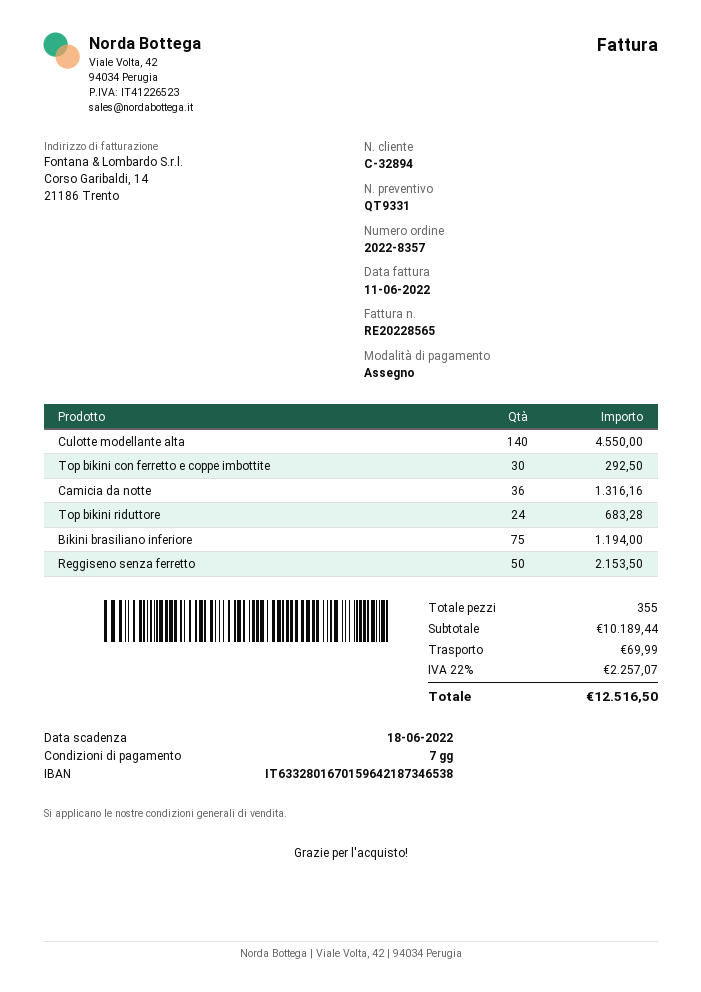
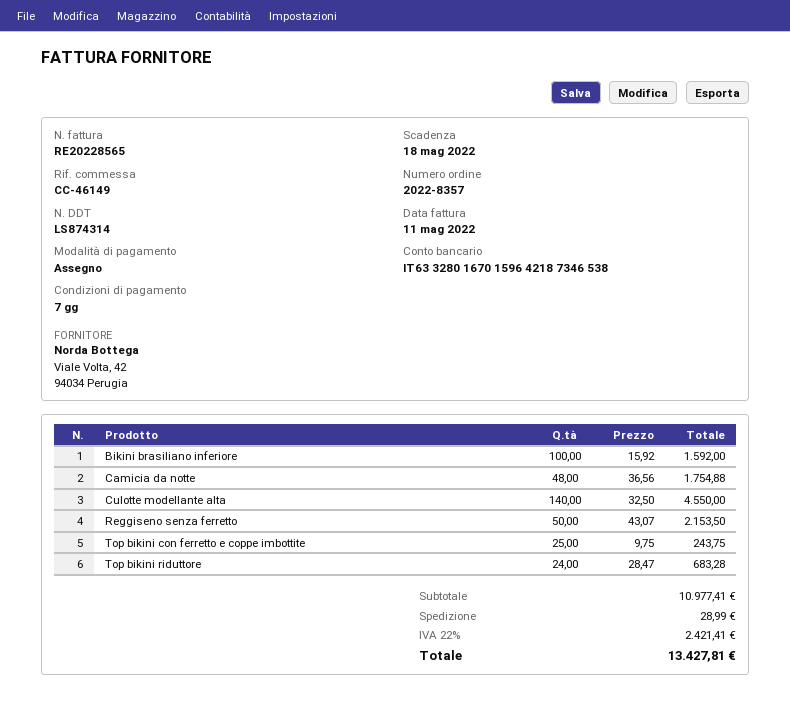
invoice date: 2022-06-11 -> 2022-05-11
due date: 2022-06-18 -> 2022-05-18
Top bikini con ferretto e coppe imbottite: 30 for 292.50 -> 25 for 243.75
Camicia da notte: 36 for 1316.16 -> 48 for 1754.88
Bikini brasiliano inferiore: 75 for 1194.00 -> 100 for 1592.00
subtotal: 10189.44 -> 10977.41
shipping: 69.99 -> 28.99
tax: 22% = 2257.07 -> 22% = 2421.41
total: 12516.50 -> 13427.81

